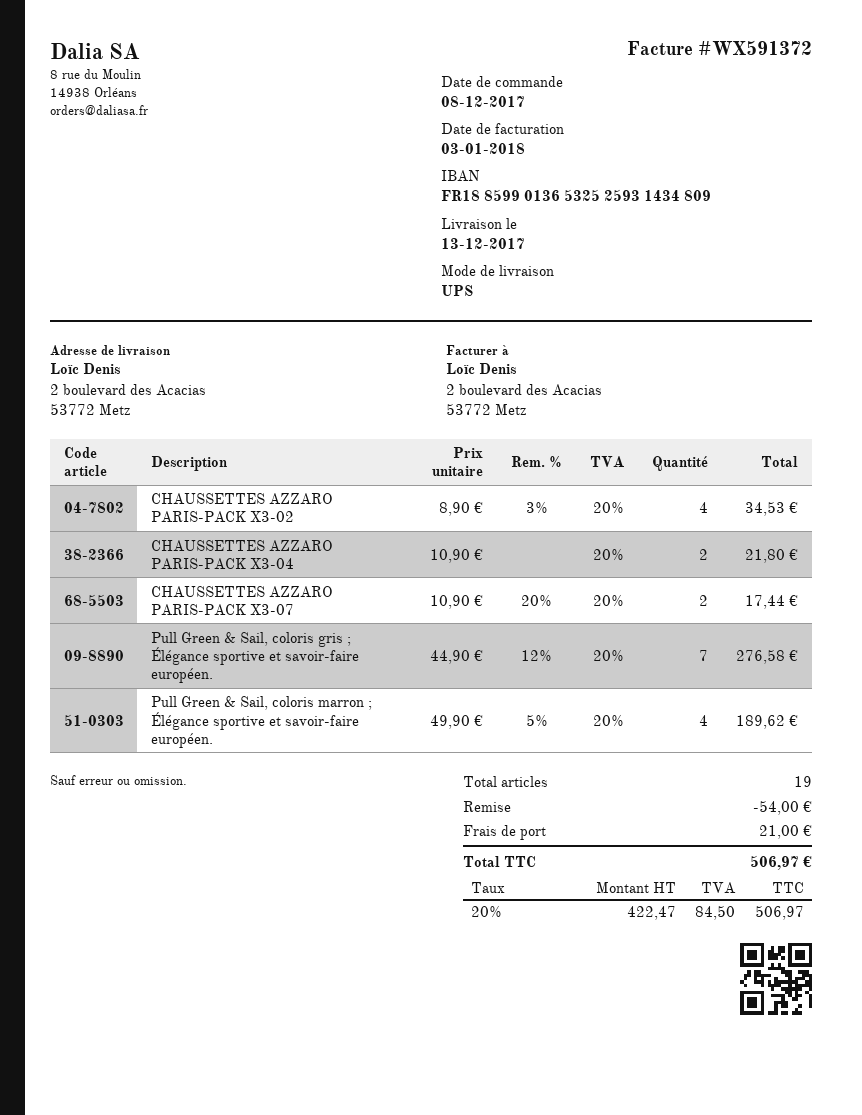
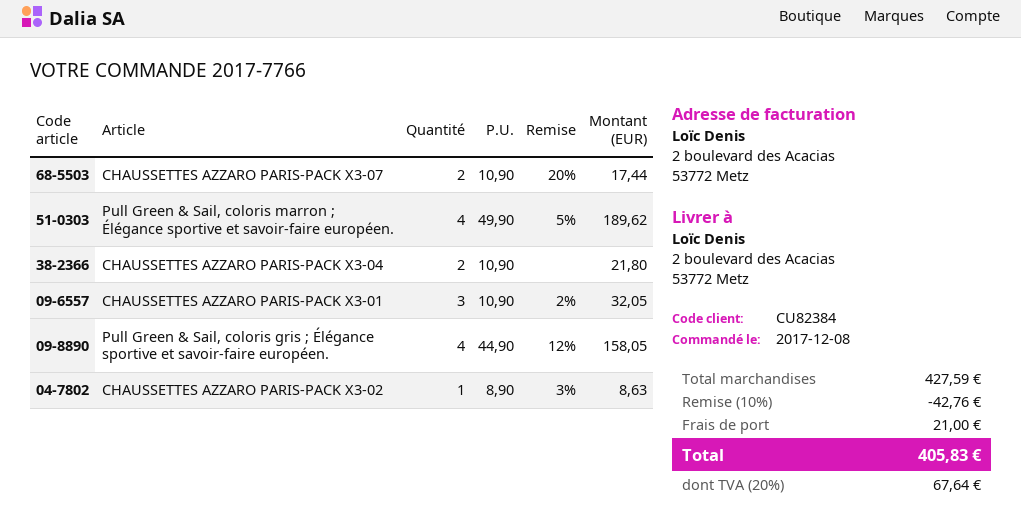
CHAUSSETTES AZZARO PARIS-PACK X3-02: 4 x 8.90 - 3% = 34.53 -> 1 x 8.90 - 3% = 8.63
Pull Green & Sail, coloris gris ; Élégance sportive et savoir-faire européen.: 7 x 44.90 - 12% = 276.58 -> 4 x 44.90 - 12% = 158.05
CHAUSSETTES AZZARO PARIS-PACK X3-01: none -> 3 x 10.90 - 2% = 32.05
discount: 54.00 -> 42.76
tax: 20% = 84.50 -> 20% = 67.64
total: 506.97 -> 405.83

